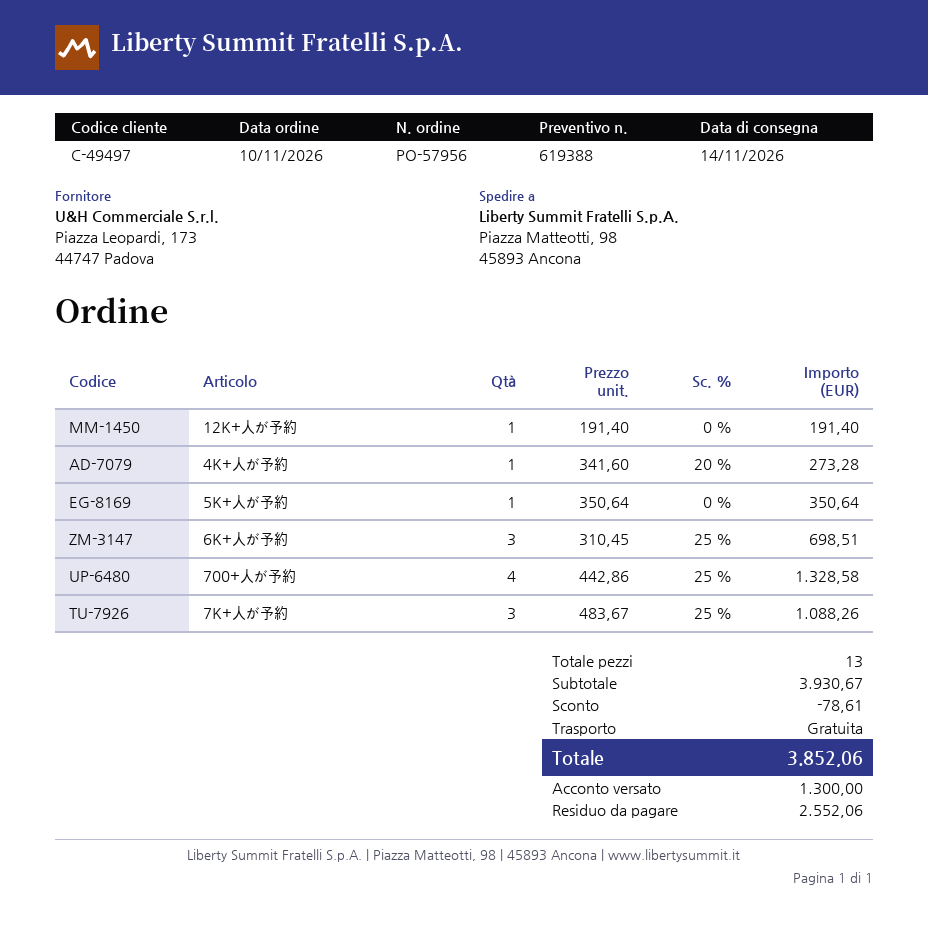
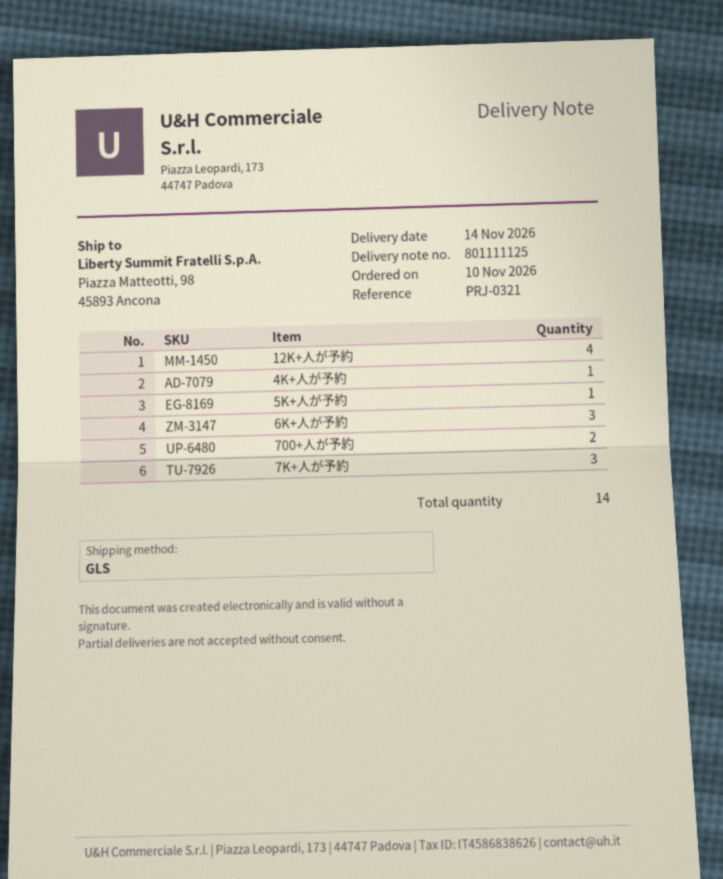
12K+人が予約: 1 -> 4
700+人が予約: 4 -> 2
total quantity: 13 -> 14

